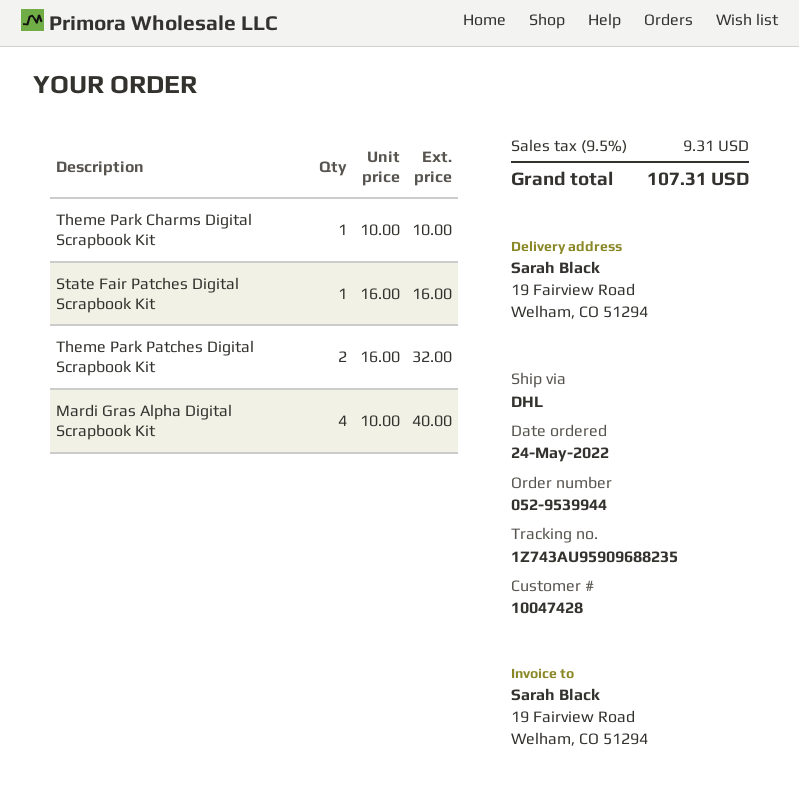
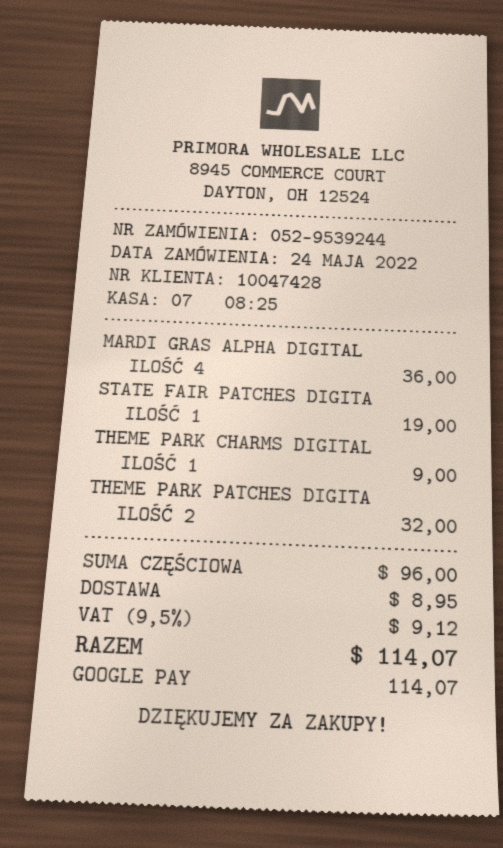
order number: 052-9539944 -> 052-9539244
Theme Park Charms Digital Scrapbook Kit: 1 for 10.00 -> 1 for 9.00
State Fair Patches Digital Scrapbook Kit: 1 for 16.00 -> 1 for 19.00
Mardi Gras Alpha Digital Scrapbook Kit: 4 for 40.00 -> 4 for 36.00
shipping: none -> 8.95
tax: 9.5% = 9.31 -> 9.5% = 9.12
total: 107.31 -> 114.07

